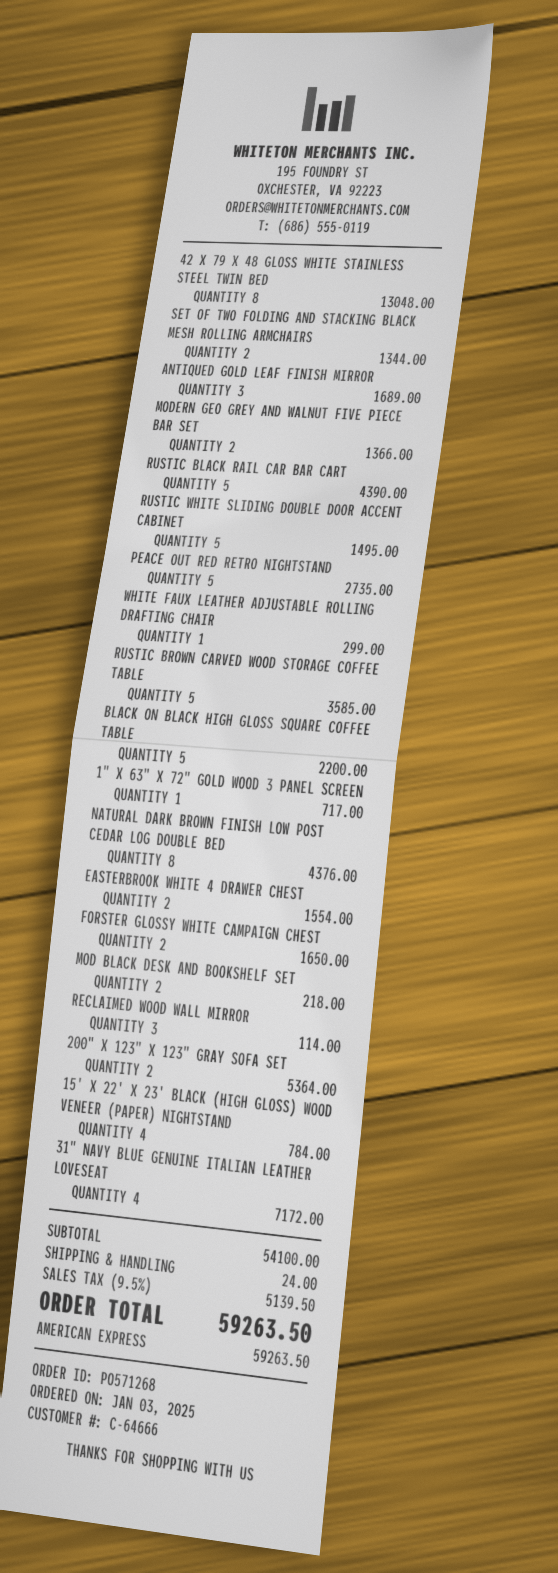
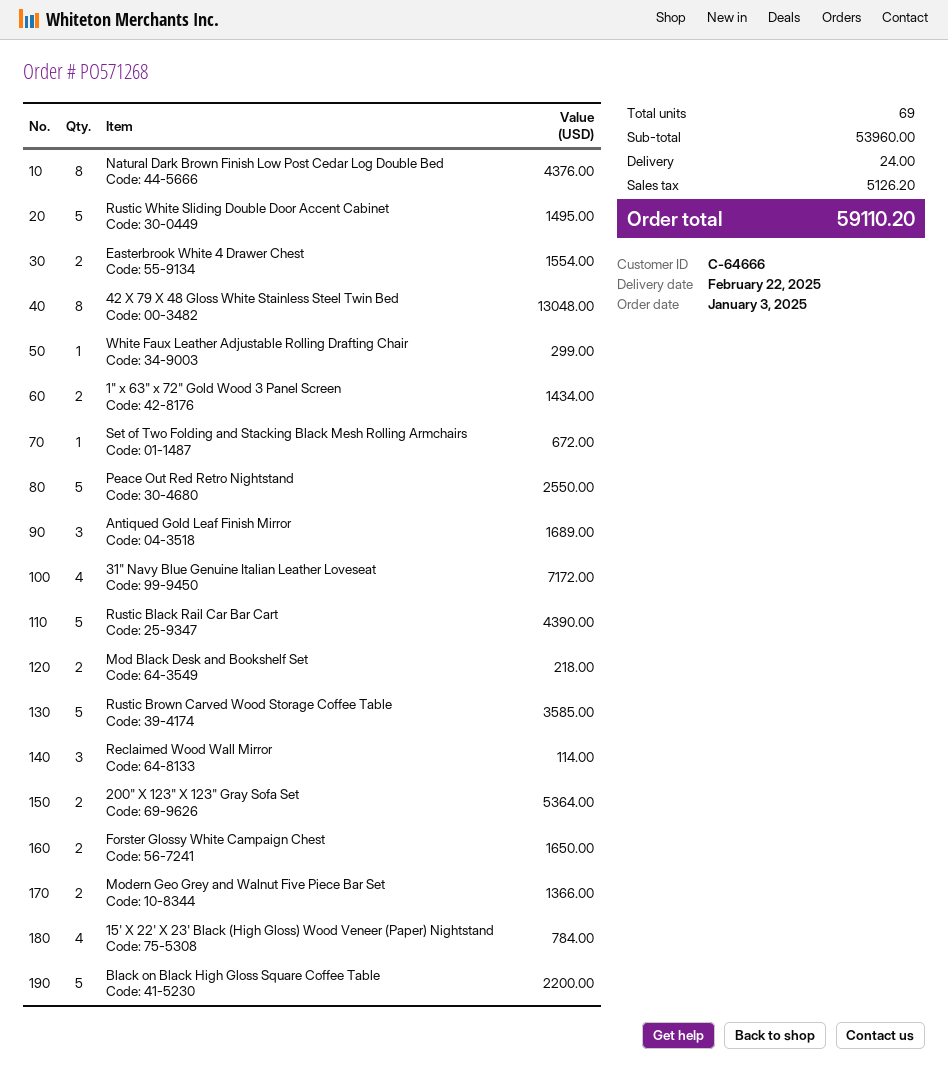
SET OF TWO FOLDING AND STACKING BLACK MESH ROLLING ARMCHAIRS: 2 for 1344.00 -> 1 for 672.00
PEACE OUT RED RETRO NIGHTSTAND: 5 for 2735.00 -> 5 for 2550.00
1" X 63" X 72" GOLD WOOD 3 PANEL SCREEN: 1 for 717.00 -> 2 for 1434.00
subtotal: 54100.00 -> 53960.00
tax: 5139.50 -> 5126.20
total: 59263.50 -> 59110.20

